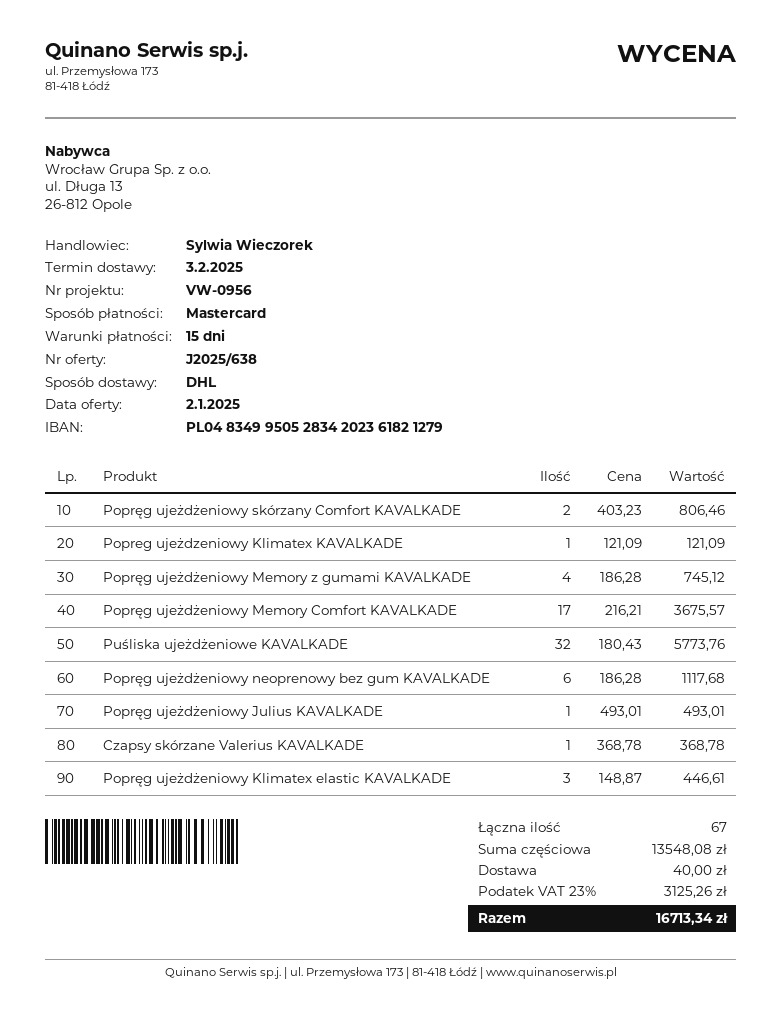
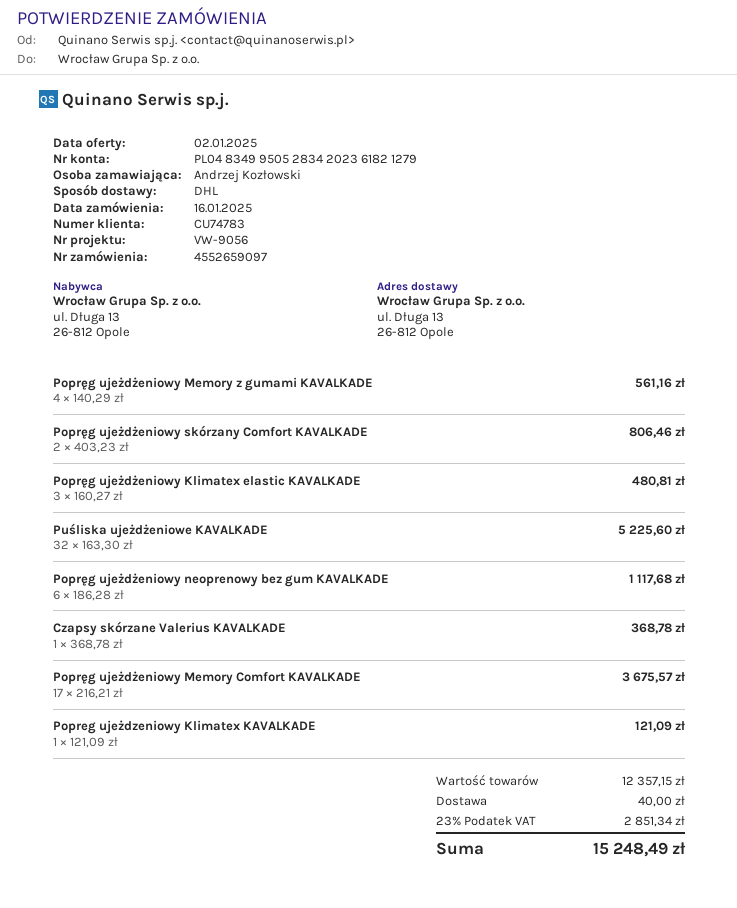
reference: VW-0956 -> VW-9056
Popręg ujeżdżeniowy Memory z gumami KAVALKADE: 4 x 186.28 = 745.12 -> 4 x 140.29 = 561.16
Puśliska ujeżdżeniowe KAVALKADE: 32 x 180.43 = 5773.76 -> 32 x 163.30 = 5225.60
Popręg ujeżdżeniowy Julius KAVALKADE: 1 x 493.01 = 493.01 -> none
Popręg ujeżdżeniowy Klimatex elastic KAVALKADE: 3 x 148.87 = 446.61 -> 3 x 160.27 = 480.81
subtotal: 13548.08 -> 12357.15
tax: 23% = 3125.26 -> 23% = 2851.34
total: 16713.34 -> 15248.49

